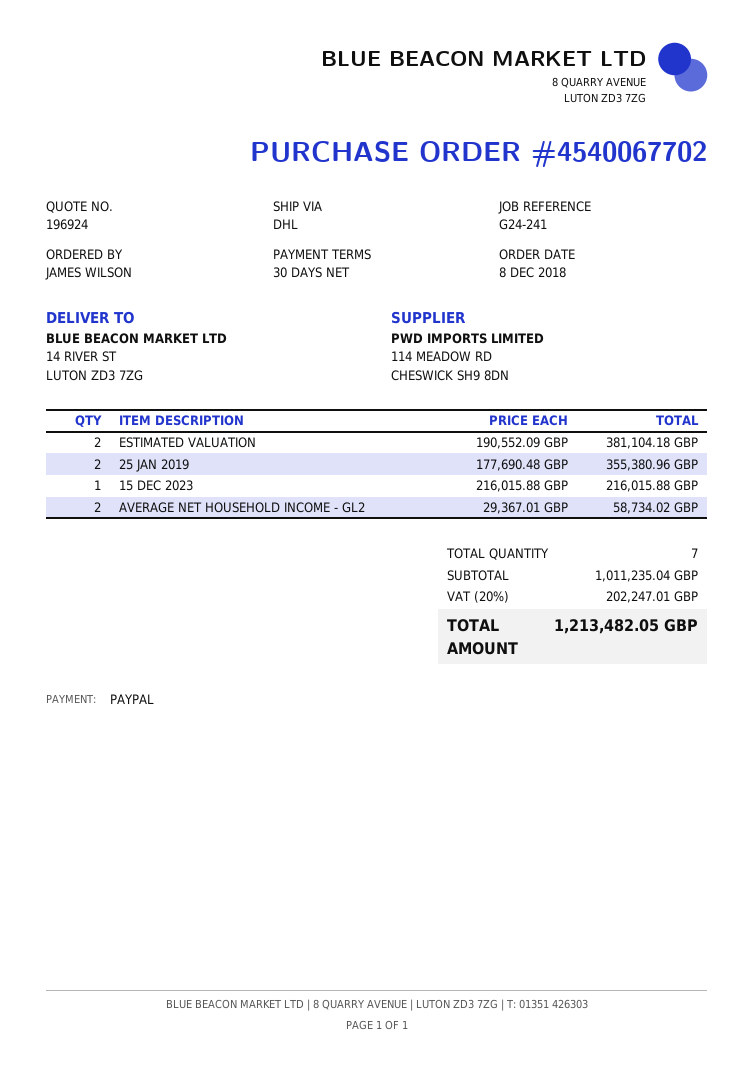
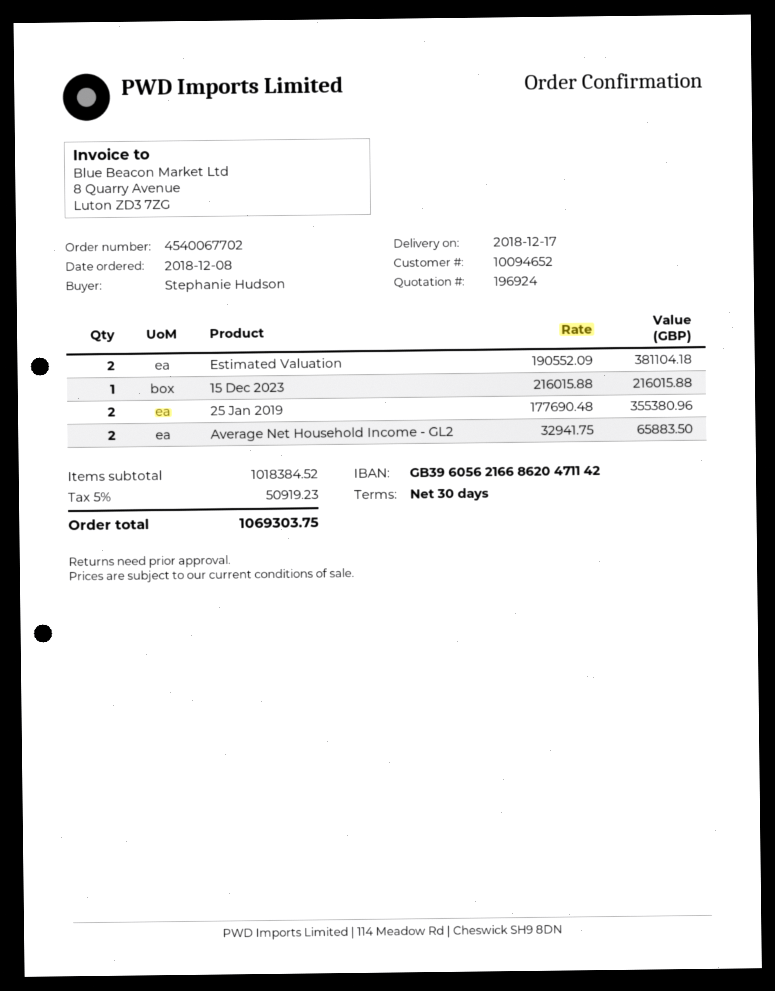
ordered by: JAMES WILSON -> Stephanie Hudson
AVERAGE NET HOUSEHOLD INCOME - GL2: 2 x 29367.01 = 58734.02 -> 2 x 32941.75 = 65883.50
subtotal: 1011235.04 -> 1018384.52
tax: 20% = 202247.01 -> 5% = 50919.23
total: 1213482.05 -> 1069303.75

